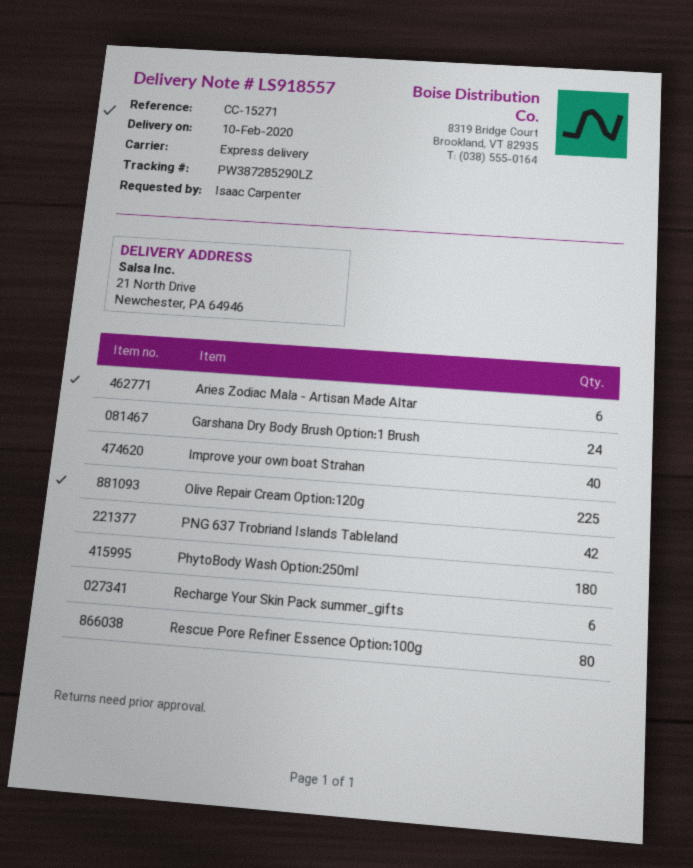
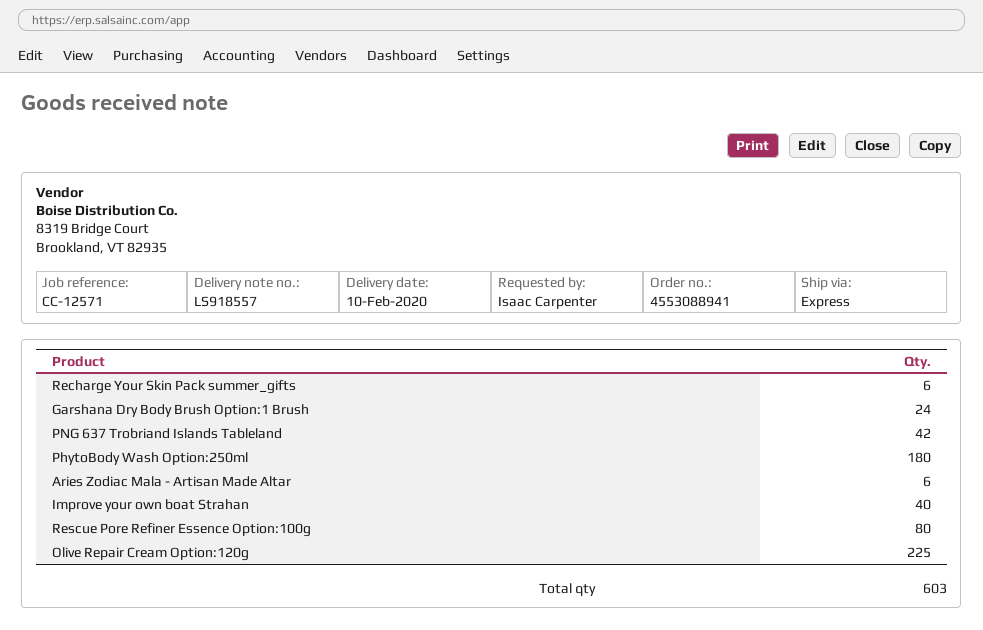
reference: CC-15271 -> CC-12571

